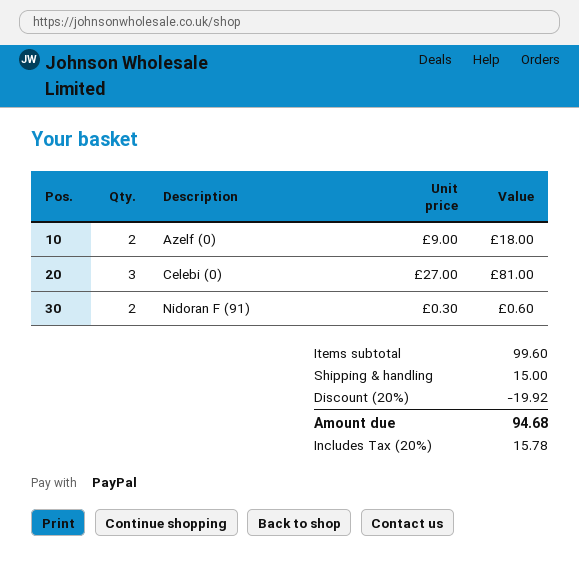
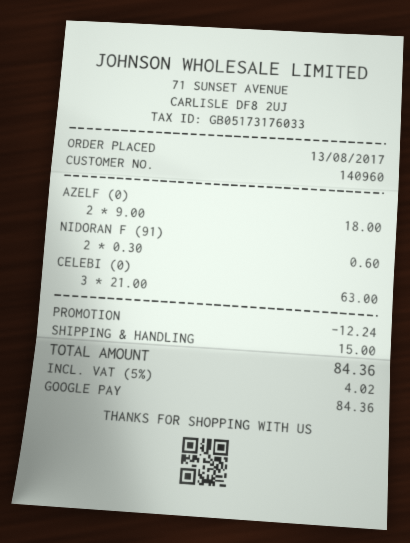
payment method: PayPal -> Google Pay
Celebi (0): 3 x 27.00 = 81.00 -> 3 x 21.00 = 63.00
discount: 19.92 -> 12.24
tax: 20% = 15.78 -> 5% = 4.02
total: 94.68 -> 84.36

